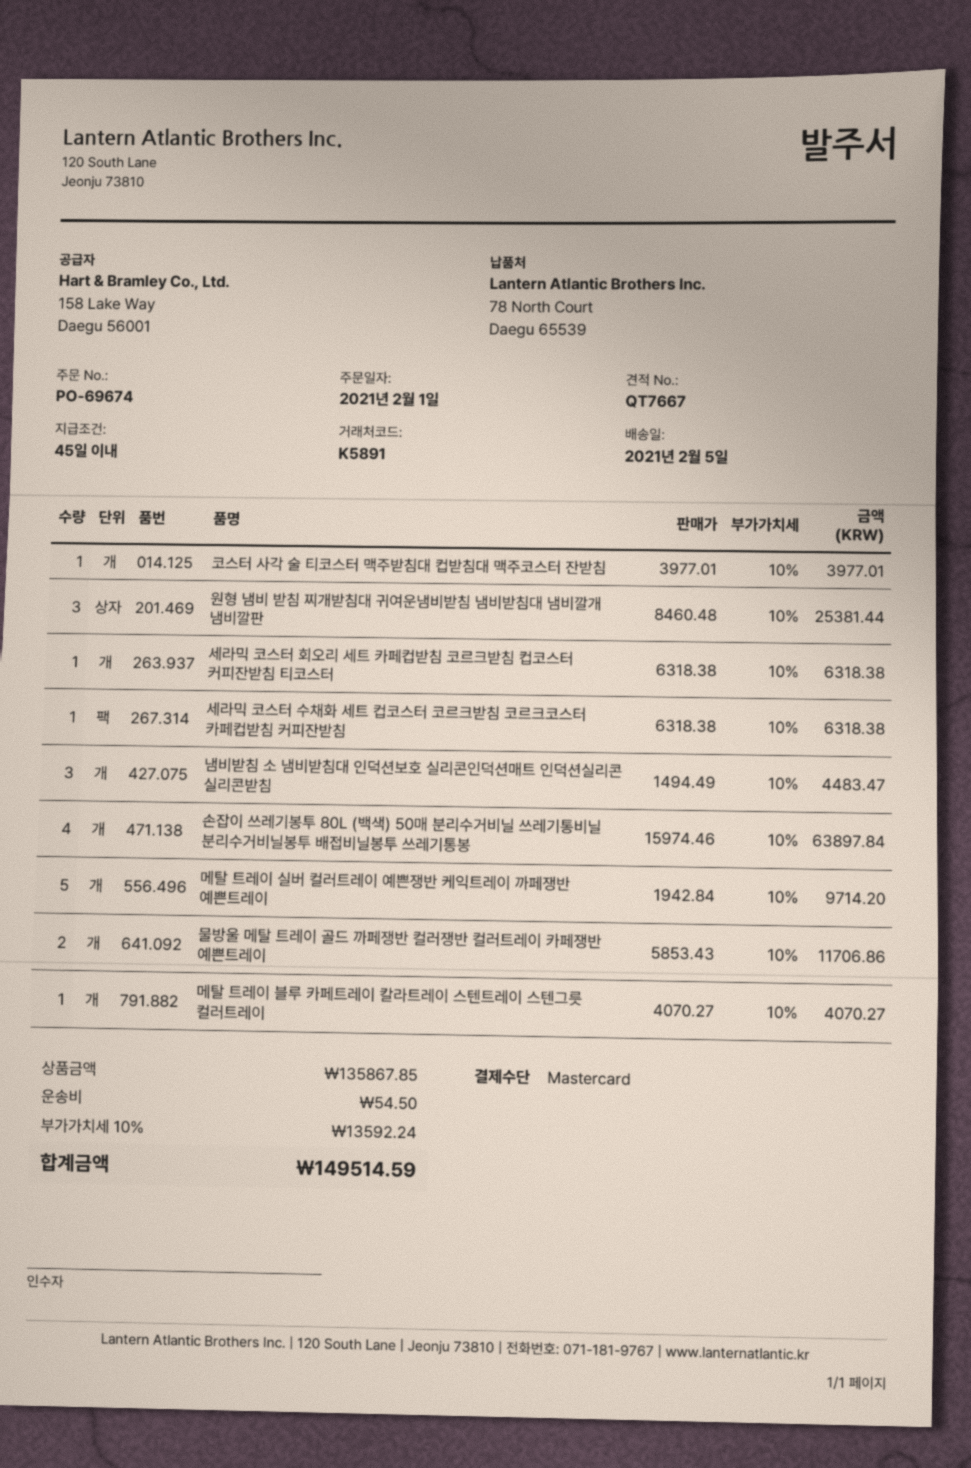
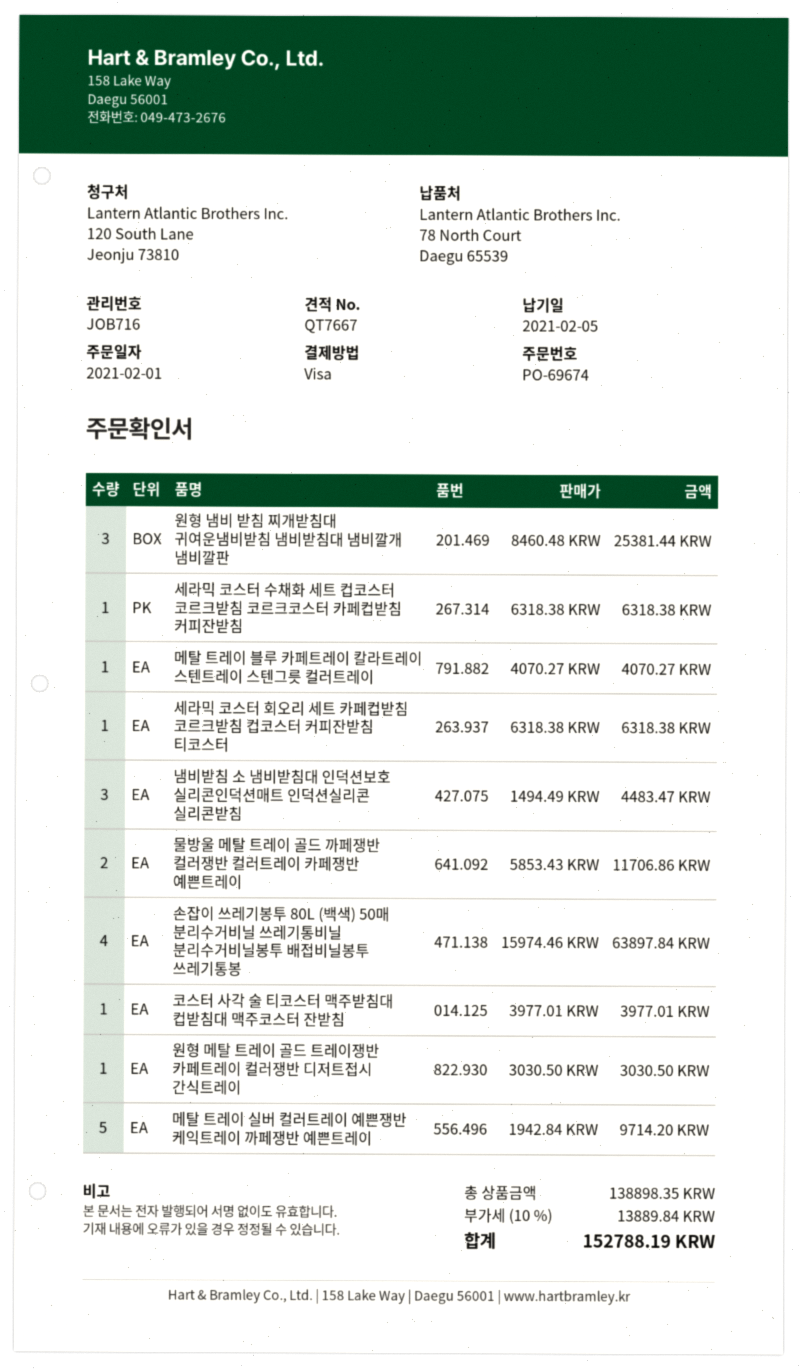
payment method: Mastercard -> Visa
원형 메탈 트레이 골드 트레이쟁반 카페트레이 컬러쟁반 디저트접시 간식트레이: none -> 1 x 3030.50 = 3030.50
subtotal: 135867.85 -> 138898.35
shipping: 54.50 -> none
tax: 10% = 13592.24 -> 10% = 13889.84
total: 149514.59 -> 152788.19

